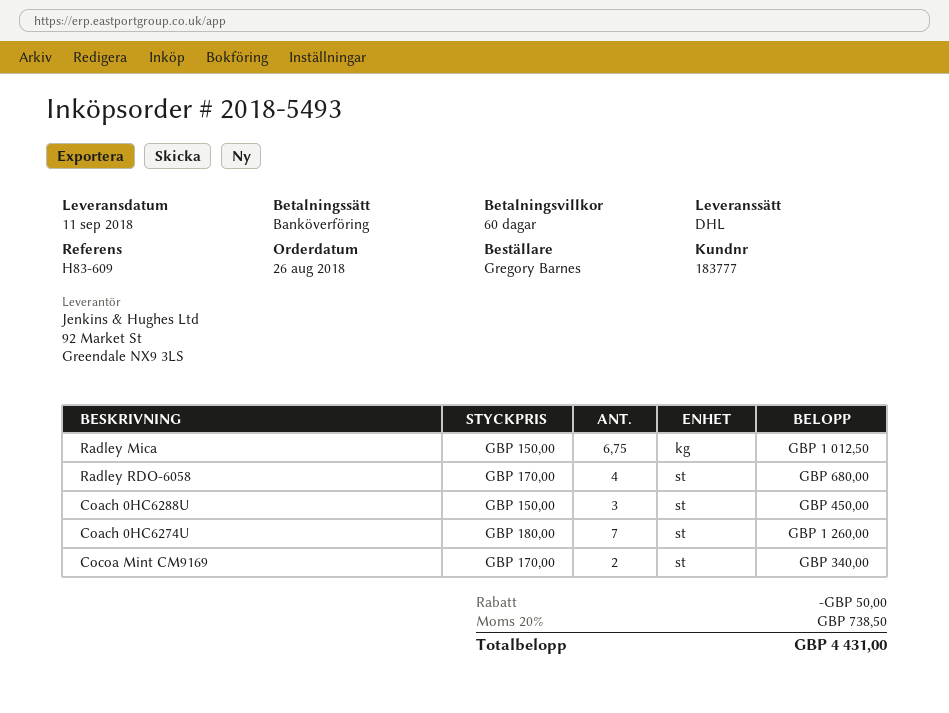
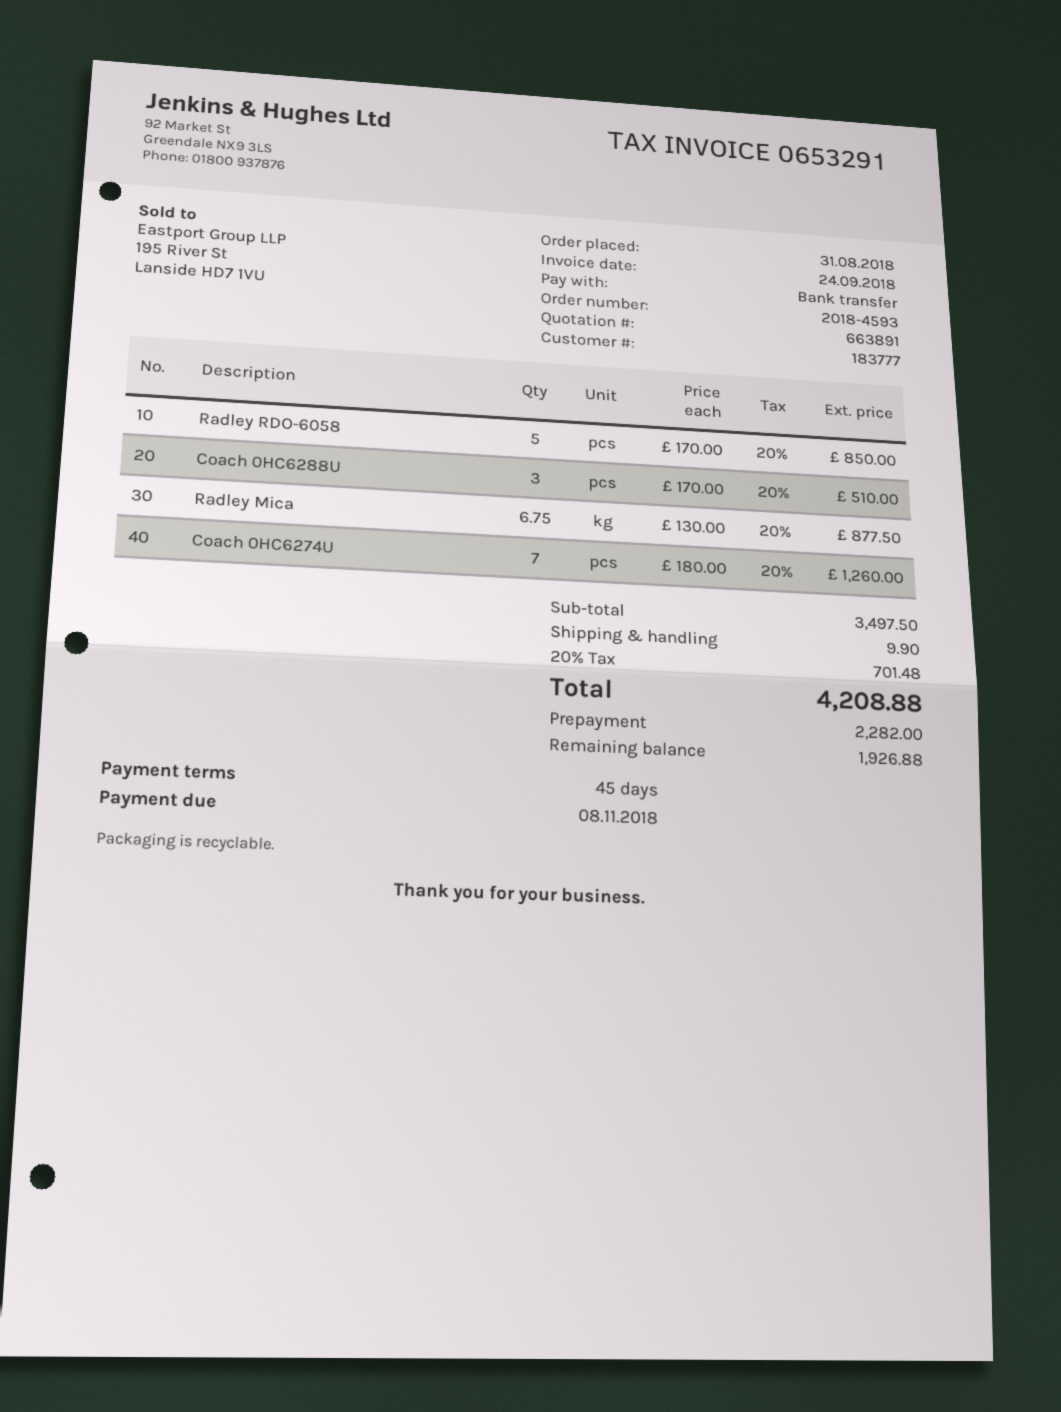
order number: 2018-5493 -> 2018-4593
order date: 2018-08-26 -> 2018-08-31
payment terms: 60 days -> 45 days
Radley Mica: 6.75 x 150.00 = 1012.50 -> 6.75 x 130.00 = 877.50
Radley RDO-6058: 4 x 170.00 = 680.00 -> 5 x 170.00 = 850.00
Coach 0HC6288U: 3 x 150.00 = 450.00 -> 3 x 170.00 = 510.00
Cocoa Mint CM9169: 2 x 170.00 = 340.00 -> none
discount: 50.00 -> none
shipping: none -> 9.90
tax: 20% = 738.50 -> 20% = 701.48
total: 4431.00 -> 4208.88

